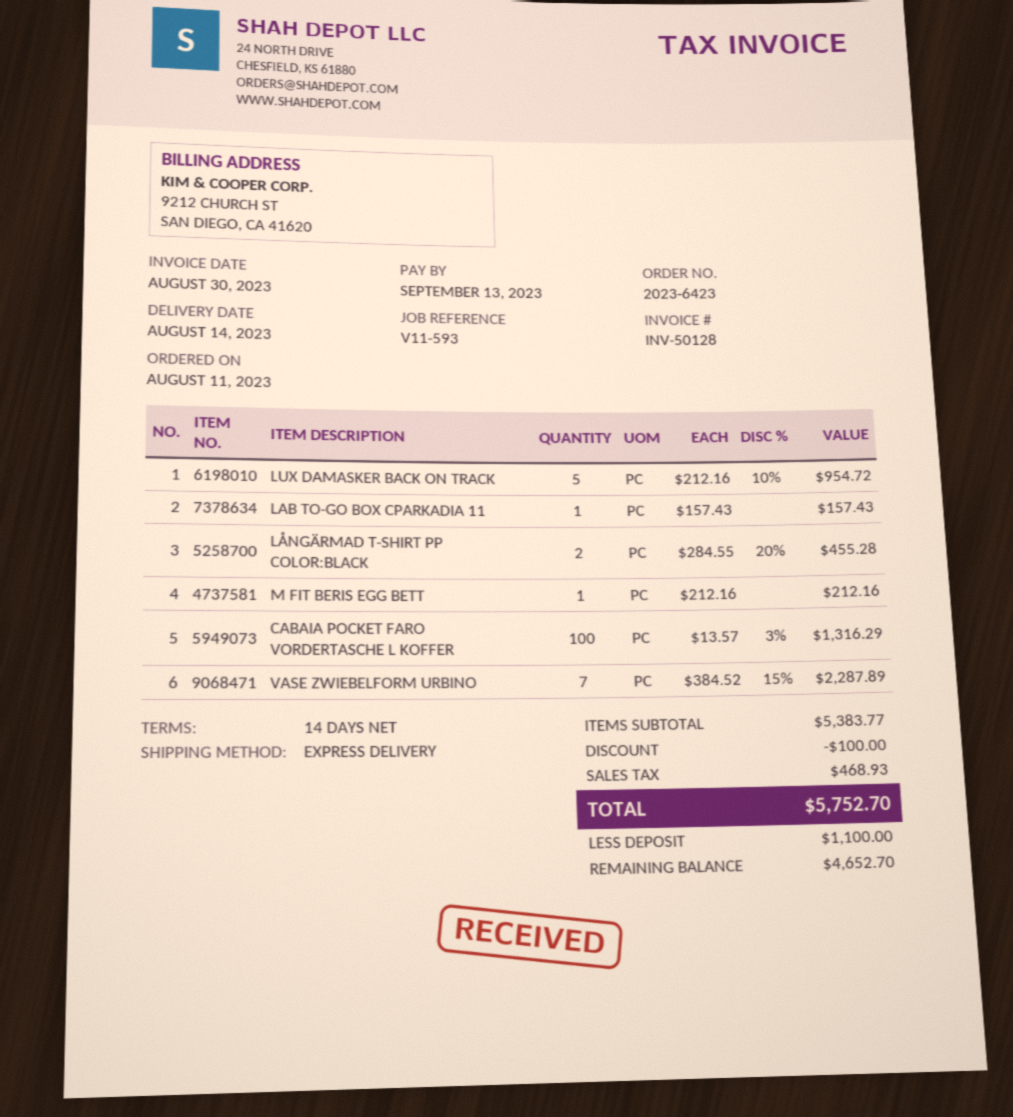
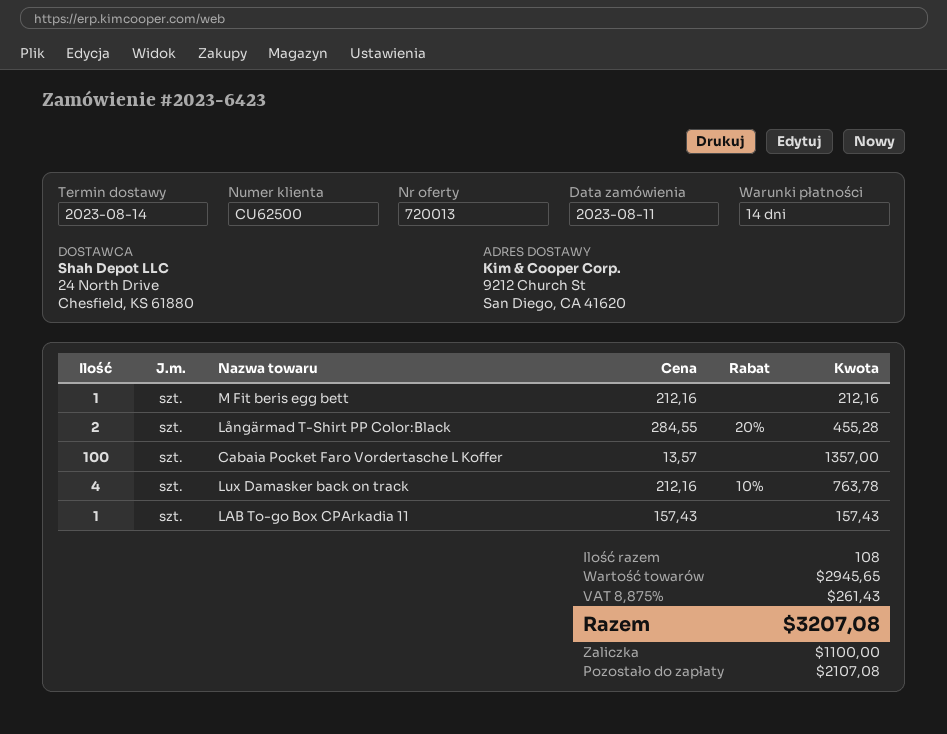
LUX DAMASKER BACK ON TRACK: 5 x 212.16 - 10% = 954.72 -> 4 x 212.16 - 10% = 763.78
CABAIA POCKET FARO VORDERTASCHE L KOFFER: 100 x 13.57 - 3% = 1316.29 -> 100 x 13.57 = 1357.00
VASE ZWIEBELFORM URBINO: 7 x 384.52 - 15% = 2287.89 -> none
subtotal: 5383.77 -> 2945.65
discount: 100.00 -> none
tax: 468.93 -> 261.43
total: 5752.70 -> 3207.08
balance: 4652.70 -> 2107.08

